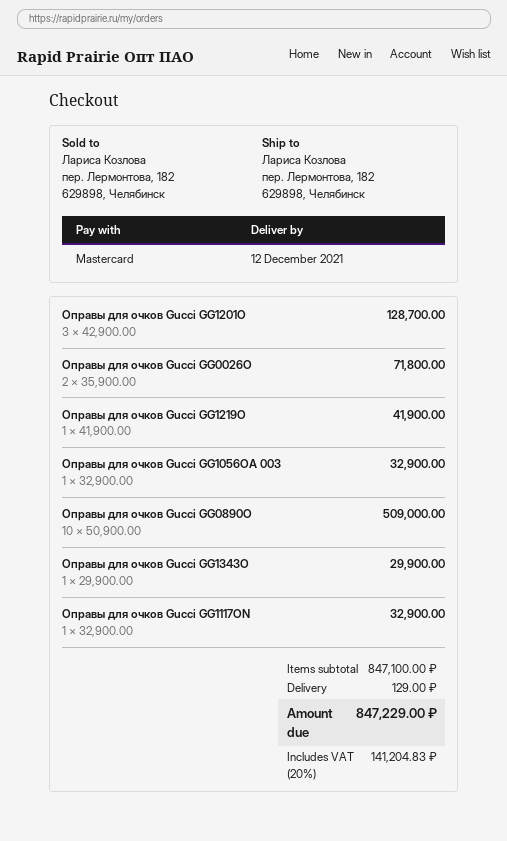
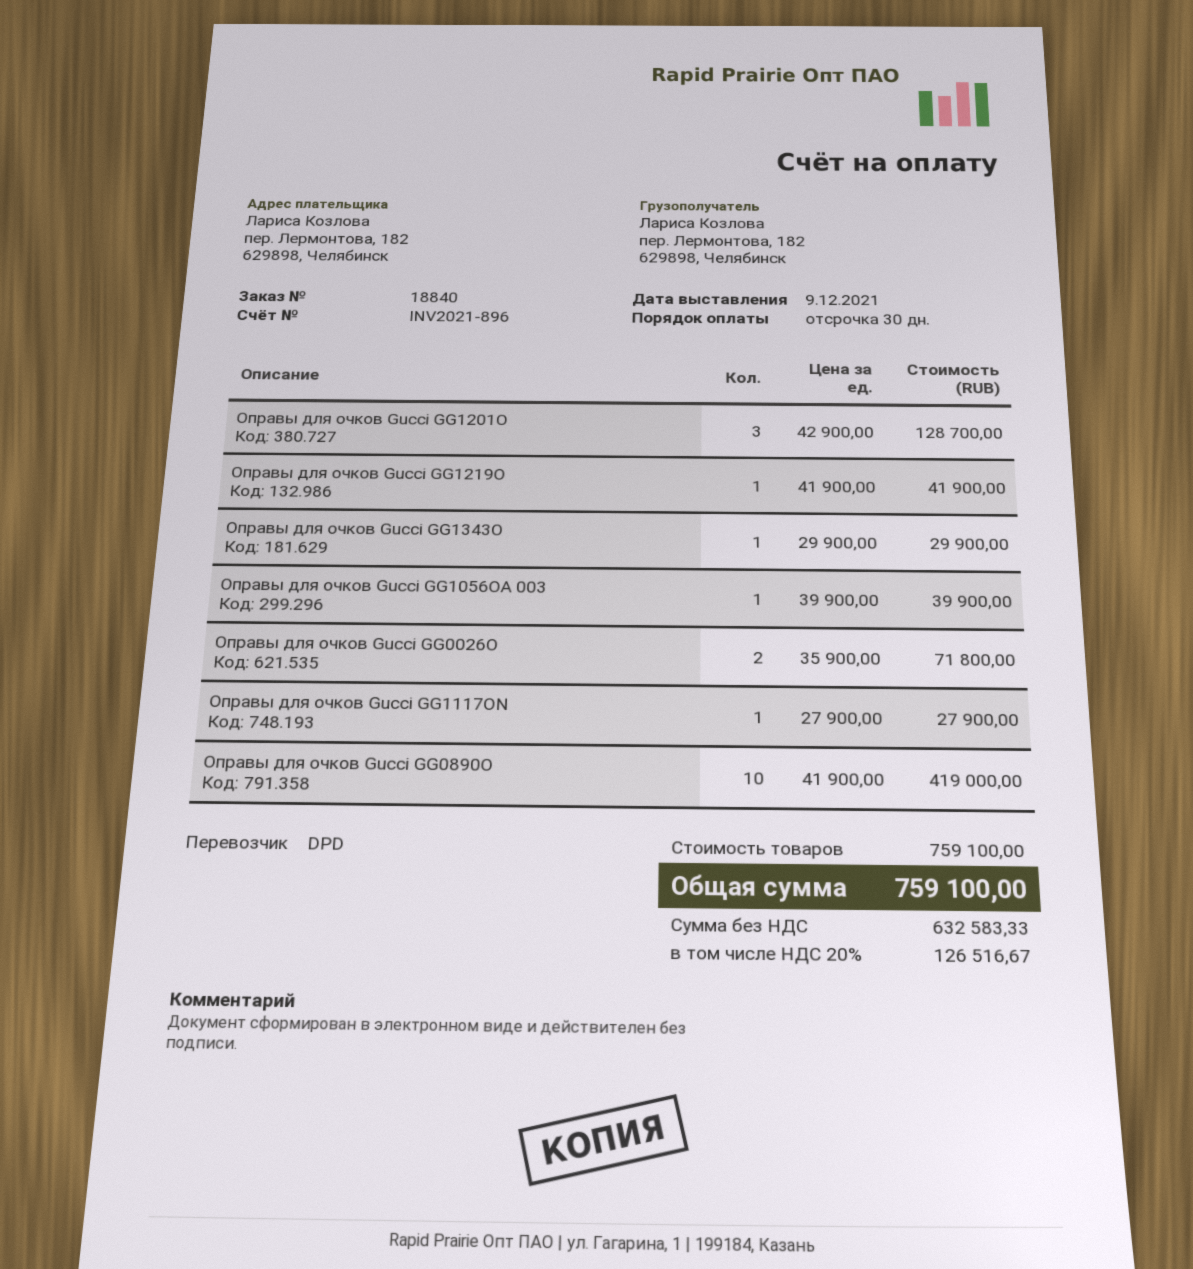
Оправы для очков Gucci GG1056OA 003: 1 x 32900.00 = 32900.00 -> 1 x 39900.00 = 39900.00
Оправы для очков Gucci GG0890O: 10 x 50900.00 = 509000.00 -> 10 x 41900.00 = 419000.00
Оправы для очков Gucci GG1117ON: 1 x 32900.00 = 32900.00 -> 1 x 27900.00 = 27900.00
subtotal: 847100.00 -> 759100.00
shipping: 129.00 -> none
tax: 20% = 141204.83 -> 20% = 126516.67
total: 847229.00 -> 759100.00

